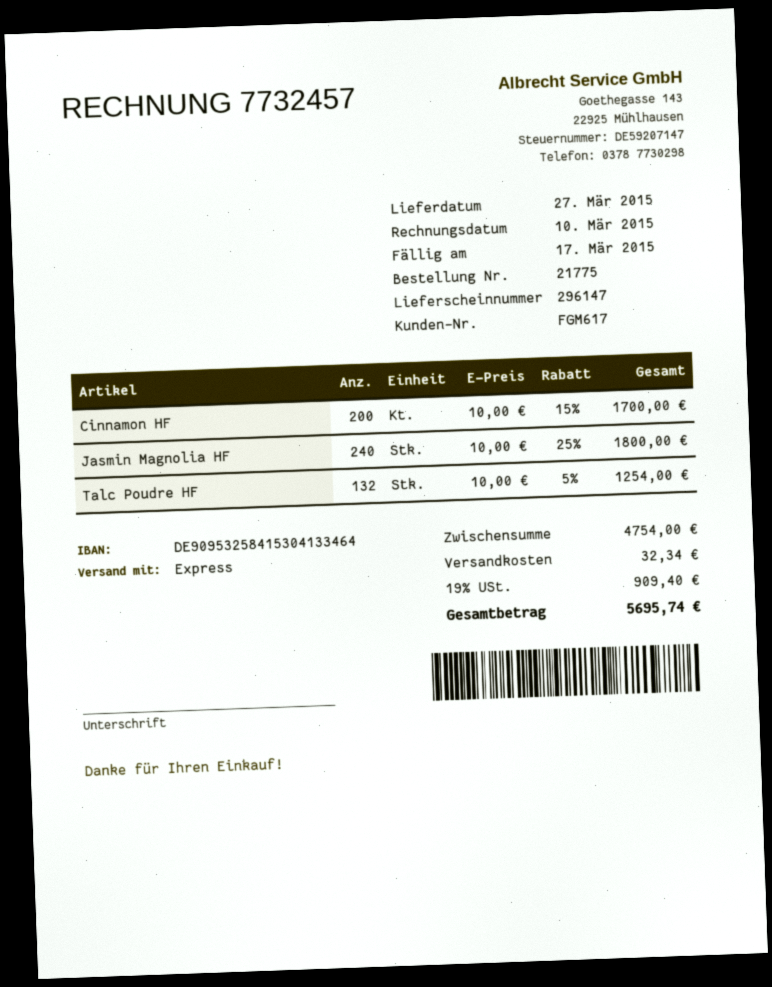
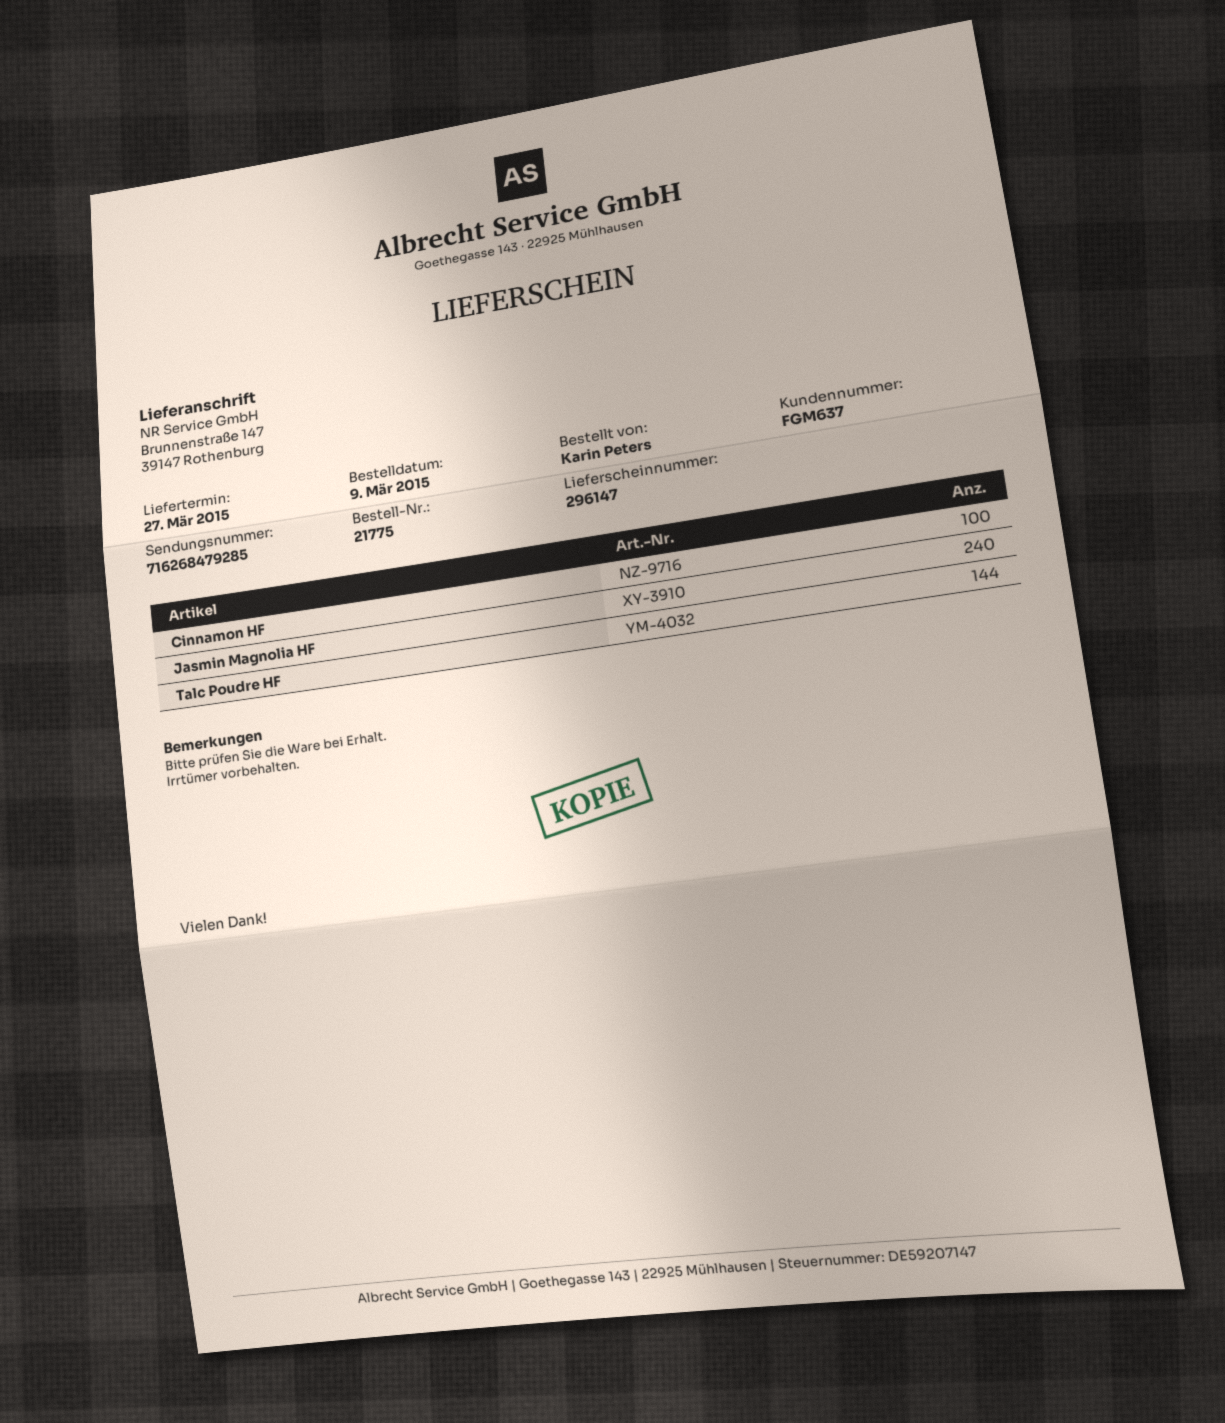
customer number: FGM617 -> FGM637
Cinnamon HF: 200 -> 100
Talc Poudre HF: 132 -> 144

